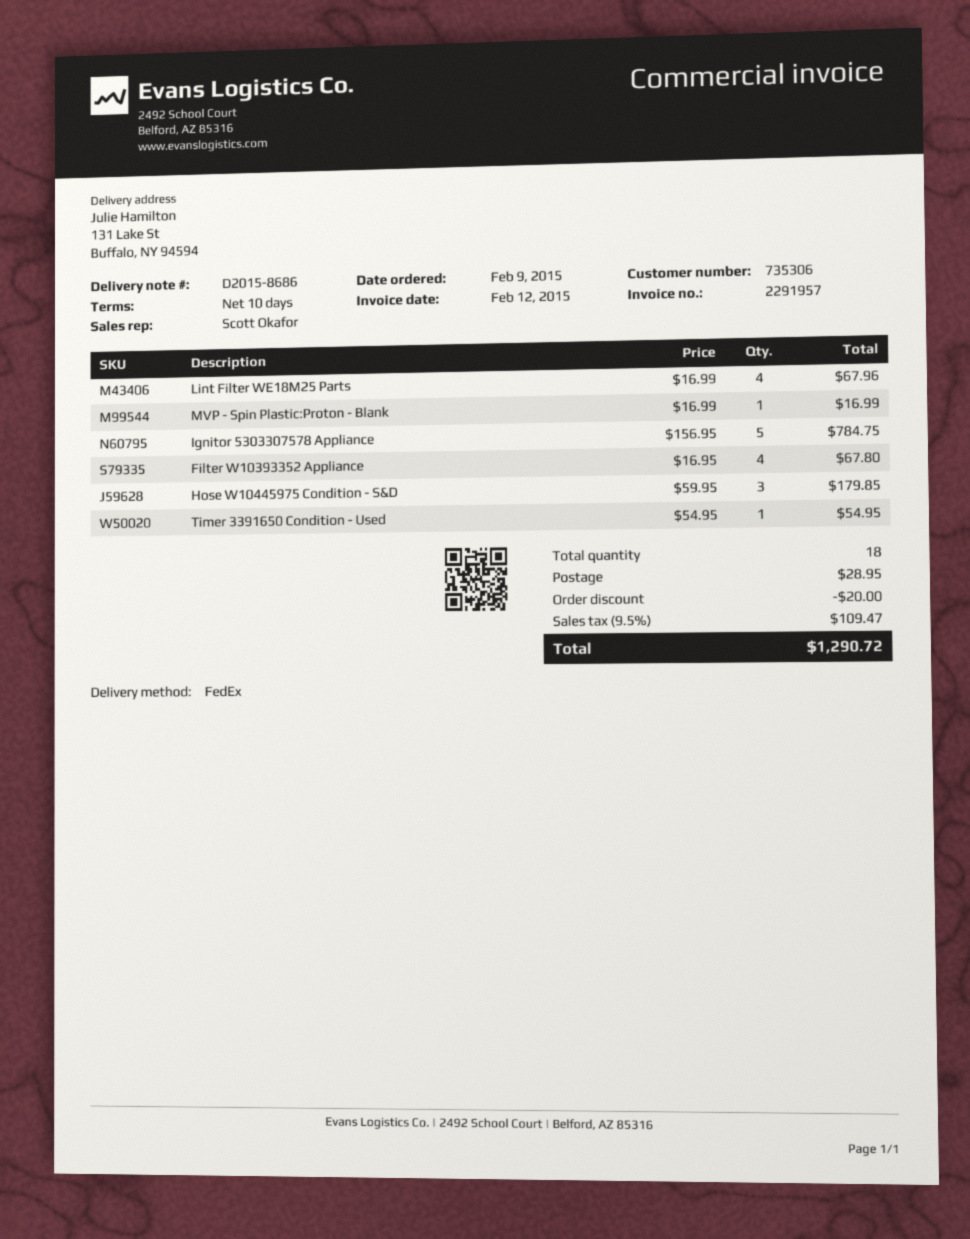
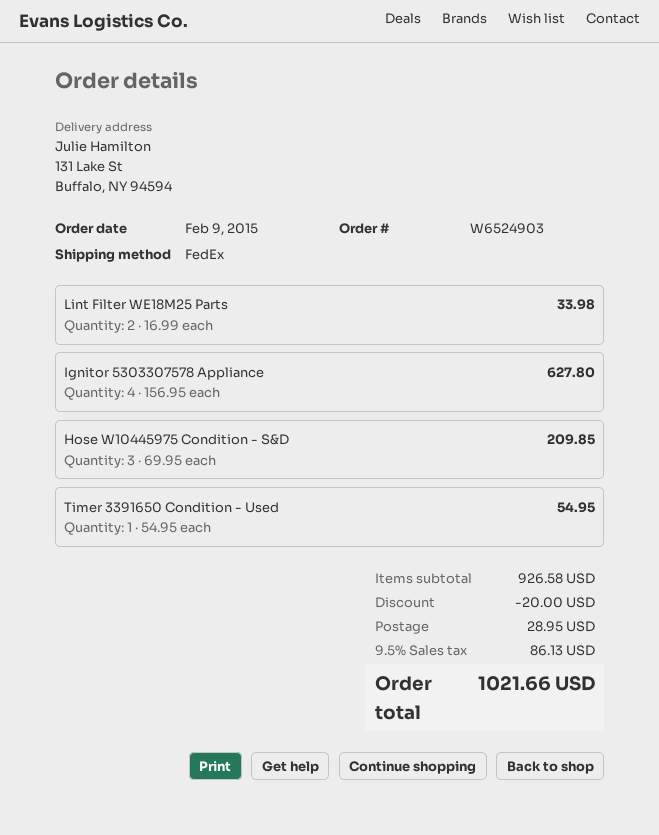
Lint Filter WE18M25 Parts: 4 x 16.99 = 67.96 -> 2 x 16.99 = 33.98
MVP - Spin Plastic:Proton - Blank: 1 x 16.99 = 16.99 -> none
Ignitor 5303307578 Appliance: 5 x 156.95 = 784.75 -> 4 x 156.95 = 627.80
Filter W10393352 Appliance: 4 x 16.95 = 67.80 -> none
Hose W10445975 Condition - S&D: 3 x 59.95 = 179.85 -> 3 x 69.95 = 209.85
tax: 9.5% = 109.47 -> 9.5% = 86.13
total: 1290.72 -> 1021.66

